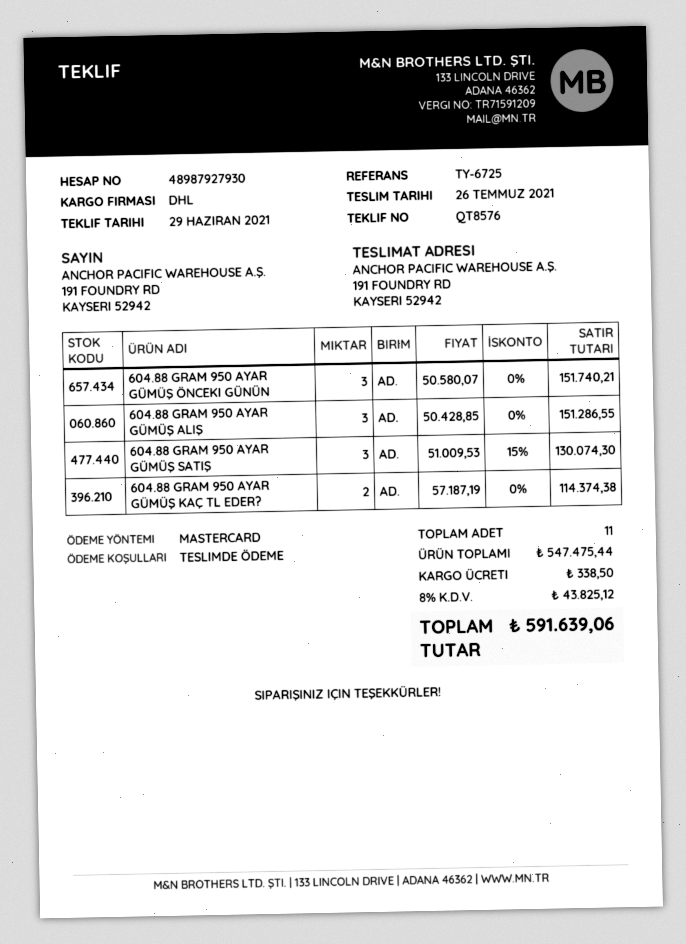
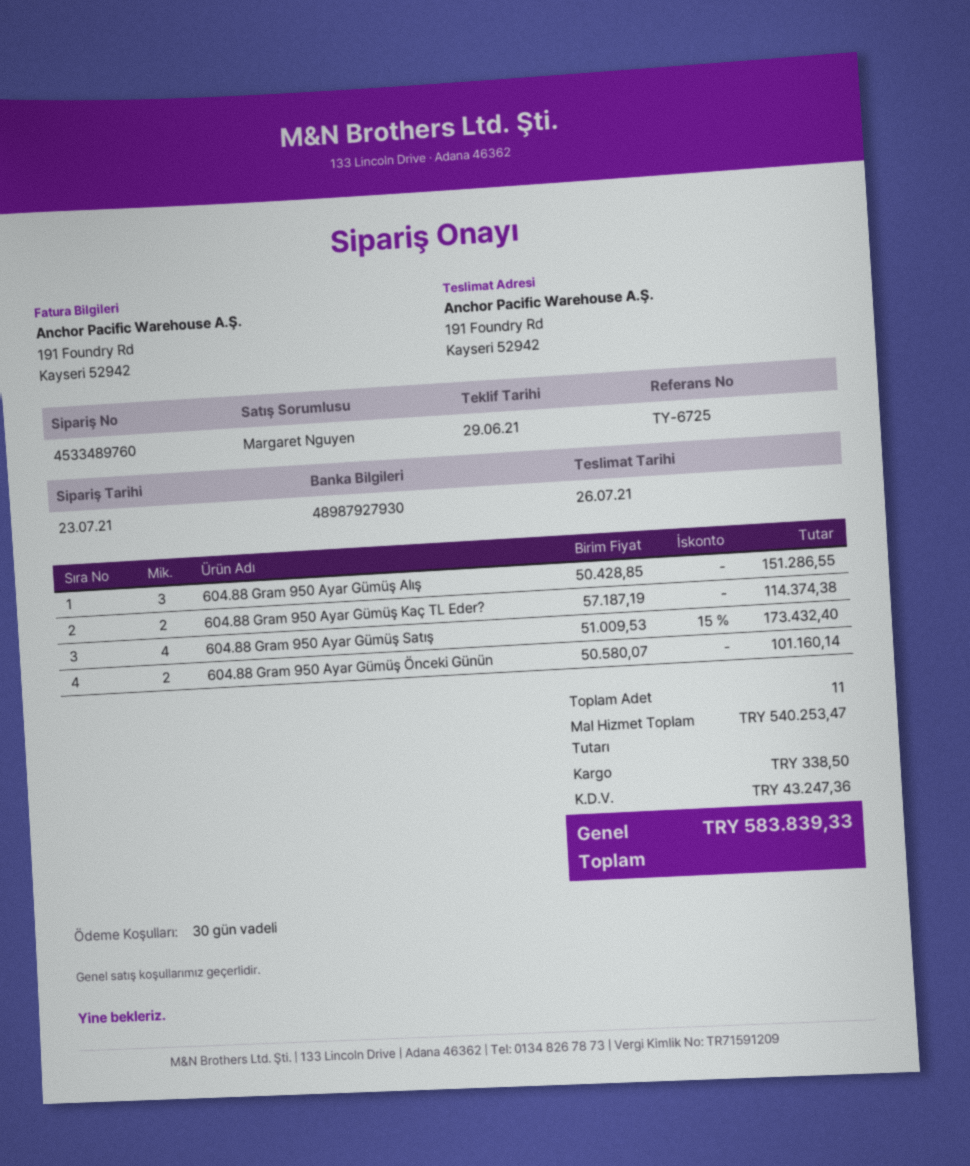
payment terms: on receipt -> 30 days
604.88 GRAM 950 AYAR GÜMÜŞ ÖNCEKI GÜNÜN: 3 x 50580.07 = 151740.21 -> 2 x 50580.07 = 101160.14
604.88 GRAM 950 AYAR GÜMÜŞ SATIŞ: 3 x 51009.53 - 15% = 130074.30 -> 4 x 51009.53 - 15% = 173432.40
subtotal: 547475.44 -> 540253.47
tax: 43825.12 -> 43247.36
total: 591639.06 -> 583839.33

